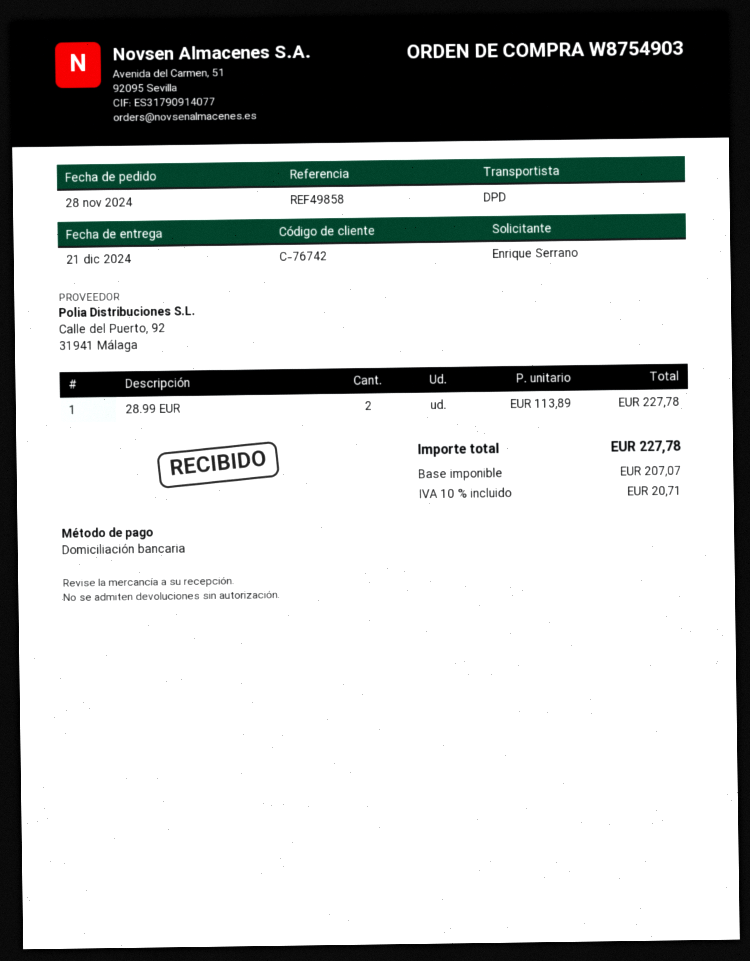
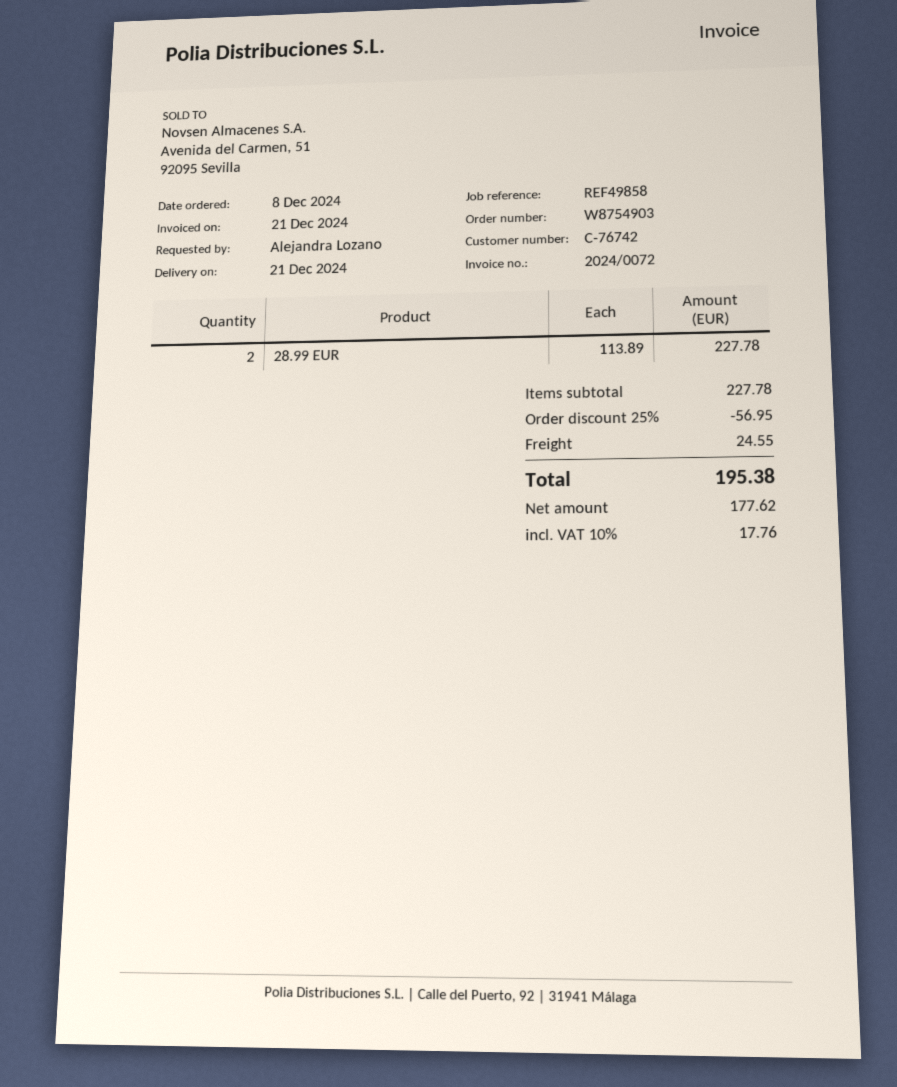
order date: 2024-11-28 -> 2024-12-08
ordered by: Enrique Serrano -> Alejandra Lozano
discount: none -> 25% = 56.95
shipping: none -> 24.55
net: 207.07 -> 177.62
tax: 10% = 20.71 -> 10% = 17.76
total: 227.78 -> 195.38

